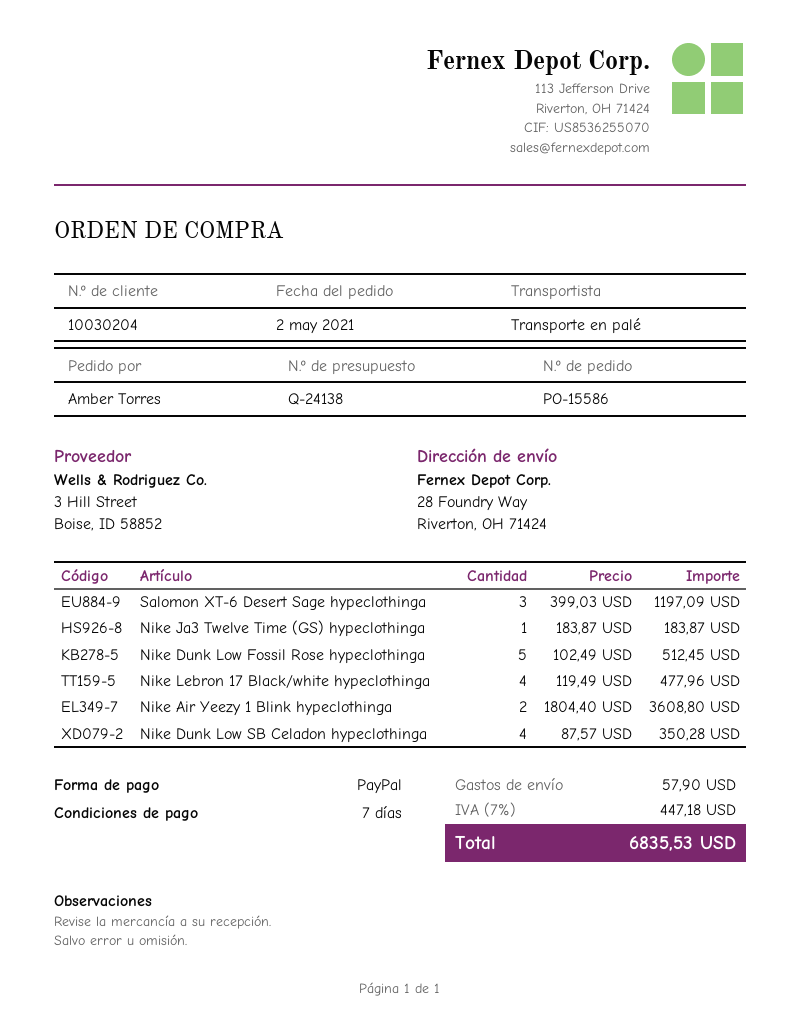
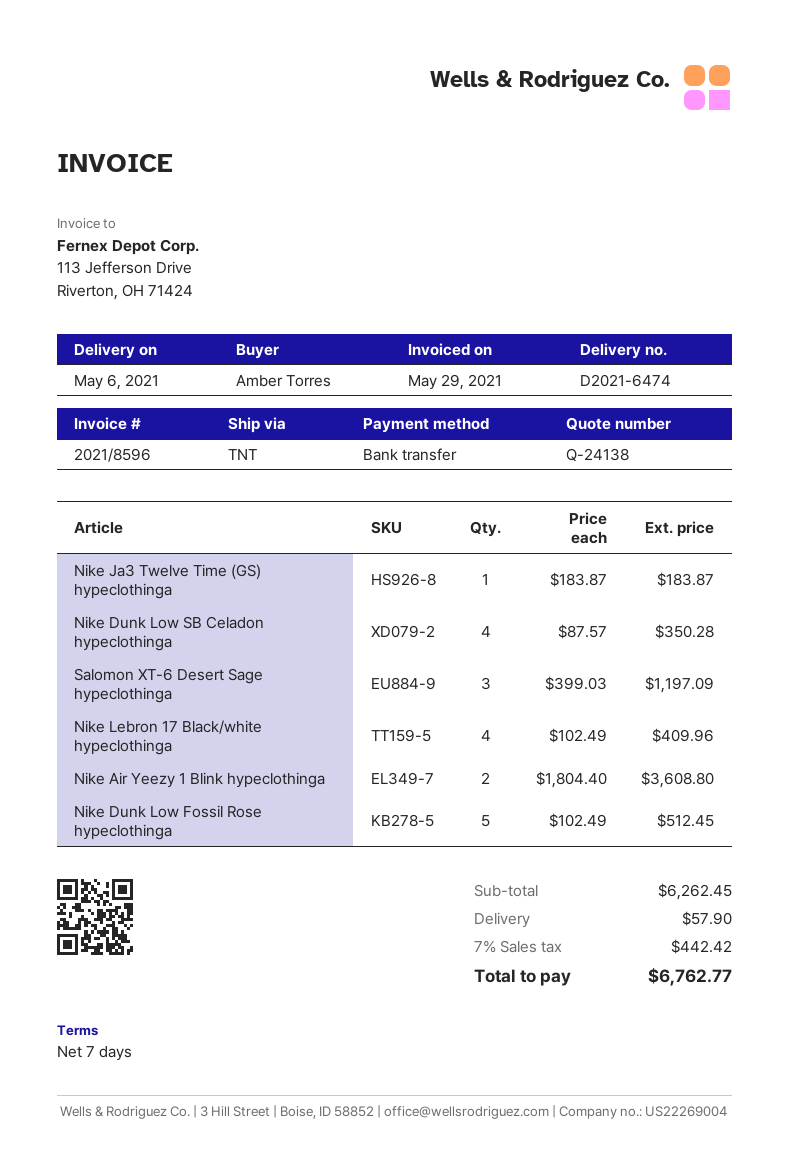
payment method: PayPal -> bank transfer
shipping method: pallet freight -> TNT
Nike Lebron 17 Black/white hypeclothinga: 4 x 119.49 = 477.96 -> 4 x 102.49 = 409.96
tax: 7% = 447.18 -> 7% = 442.42
total: 6835.53 -> 6762.77

